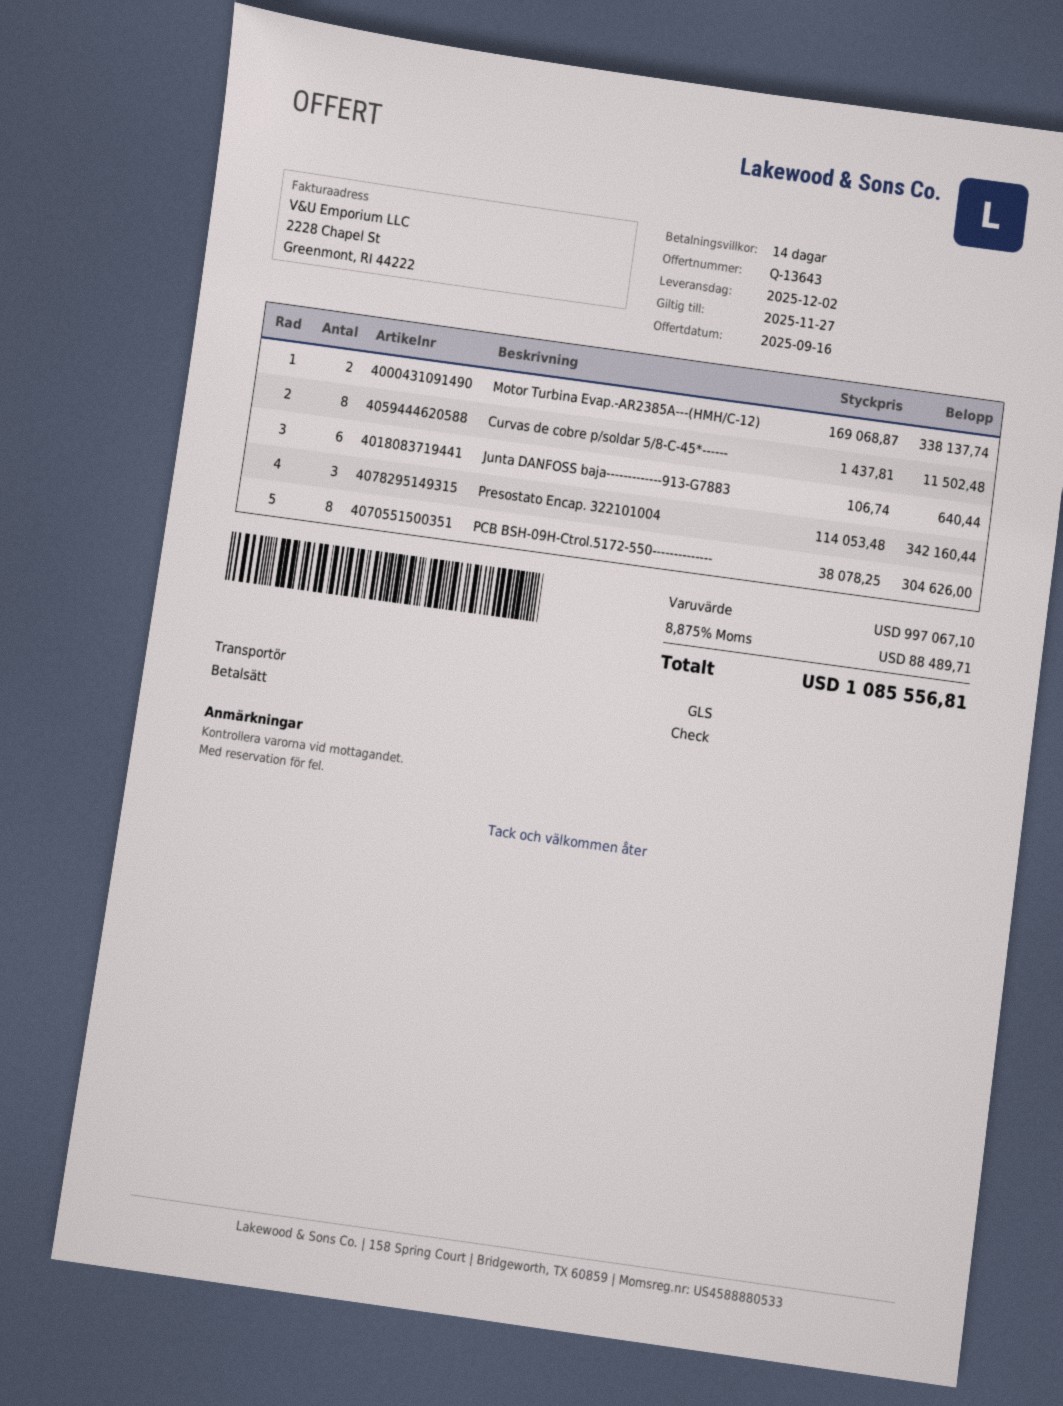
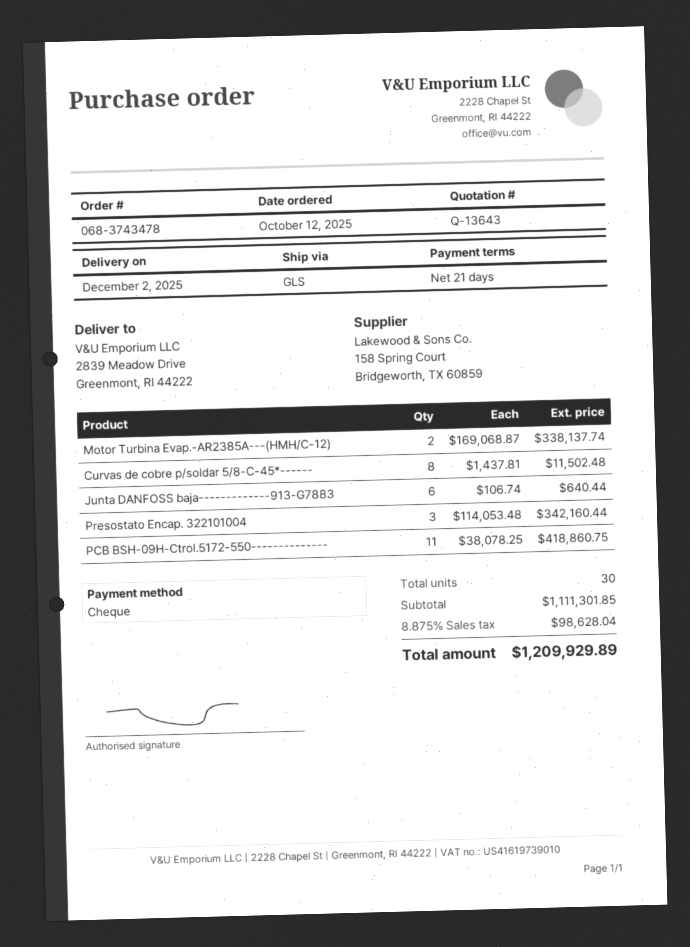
payment terms: 14 days -> 21 days
PCB BSH-09H-Ctrol.5172-550--------------: 8 x 38078.25 = 304626.00 -> 11 x 38078.25 = 418860.75
subtotal: 997067.10 -> 1111301.85
tax: 8.875% = 88489.71 -> 8.875% = 98628.04
total: 1085556.81 -> 1209929.89

